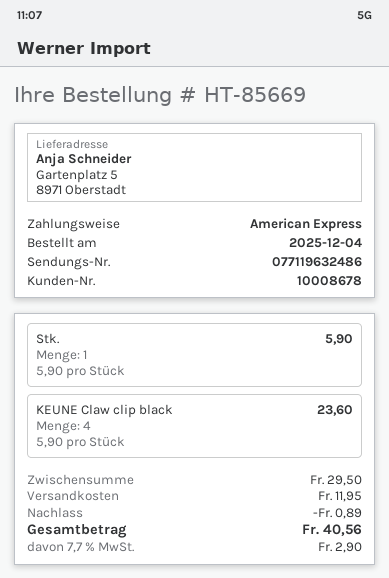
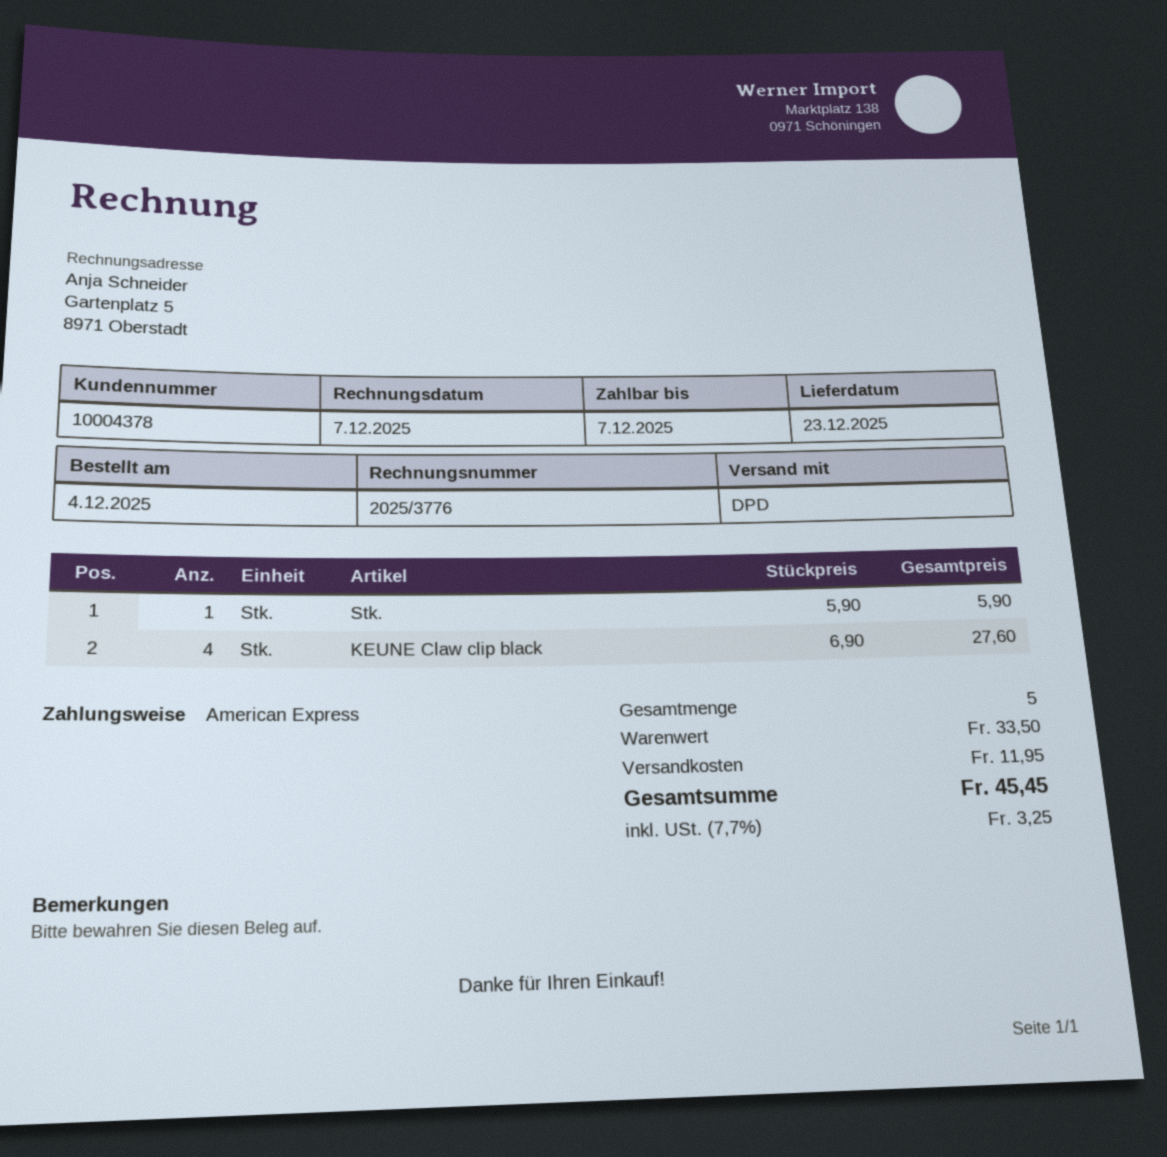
customer number: 10008678 -> 10004378
KEUNE Claw clip black: 4 x 5.90 = 23.60 -> 4 x 6.90 = 27.60
subtotal: 29.50 -> 33.50
discount: 0.89 -> none
tax: 7.7% = 2.90 -> 7.7% = 3.25
total: 40.56 -> 45.45

